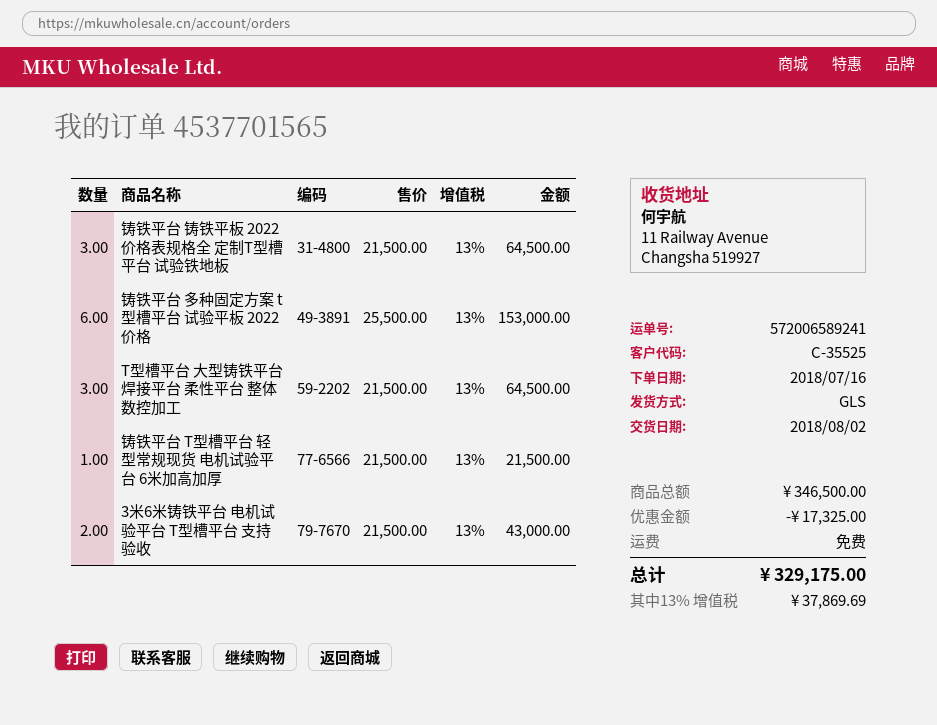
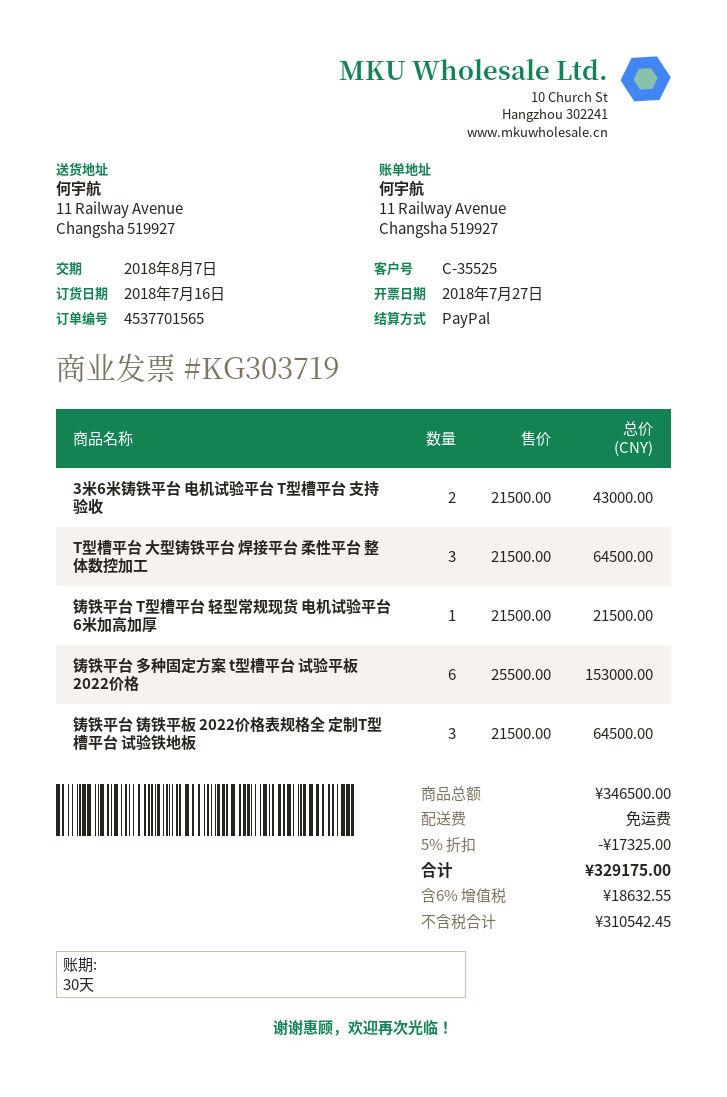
delivery date: 2018-08-02 -> 2018-08-07
tax: 13% = 37869.69 -> 6% = 18632.55

